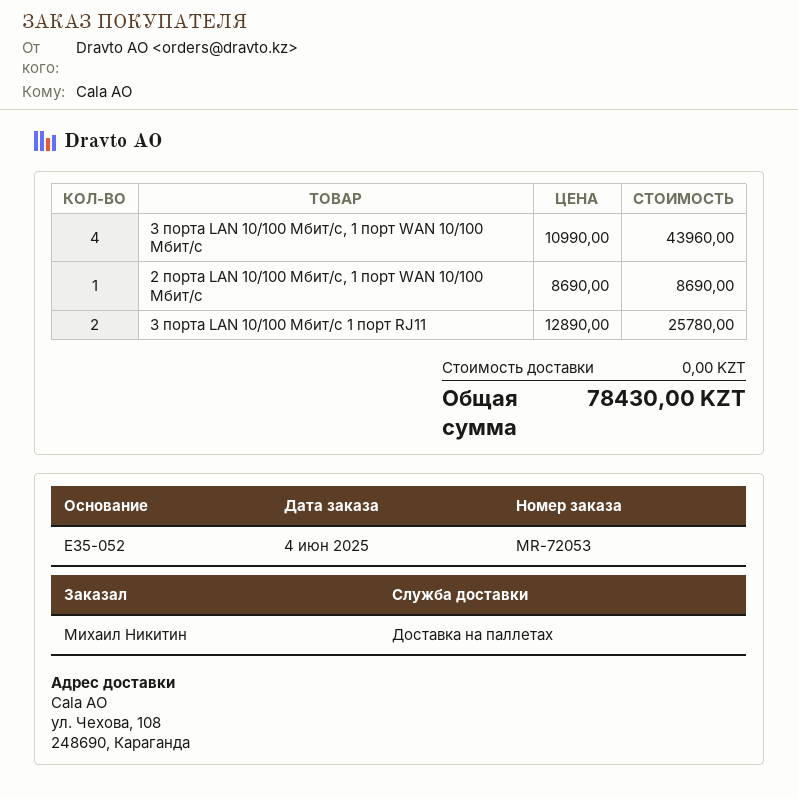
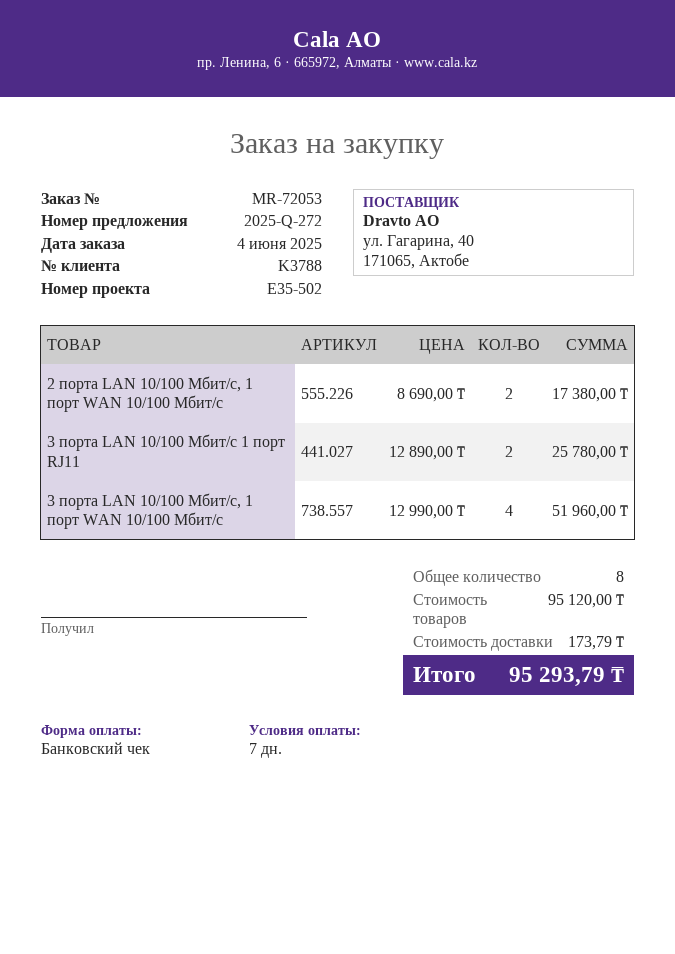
reference: E35-052 -> E35-502
3 порта LAN 10/100 Мбит/с, 1 порт WAN 10/100 Мбит/с: 4 x 10990.00 = 43960.00 -> 4 x 12990.00 = 51960.00
2 порта LAN 10/100 Мбит/с, 1 порт WAN 10/100 Мбит/с: 1 x 8690.00 = 8690.00 -> 2 x 8690.00 = 17380.00
shipping: 0.00 -> 173.79
total: 78430.00 -> 95293.79

